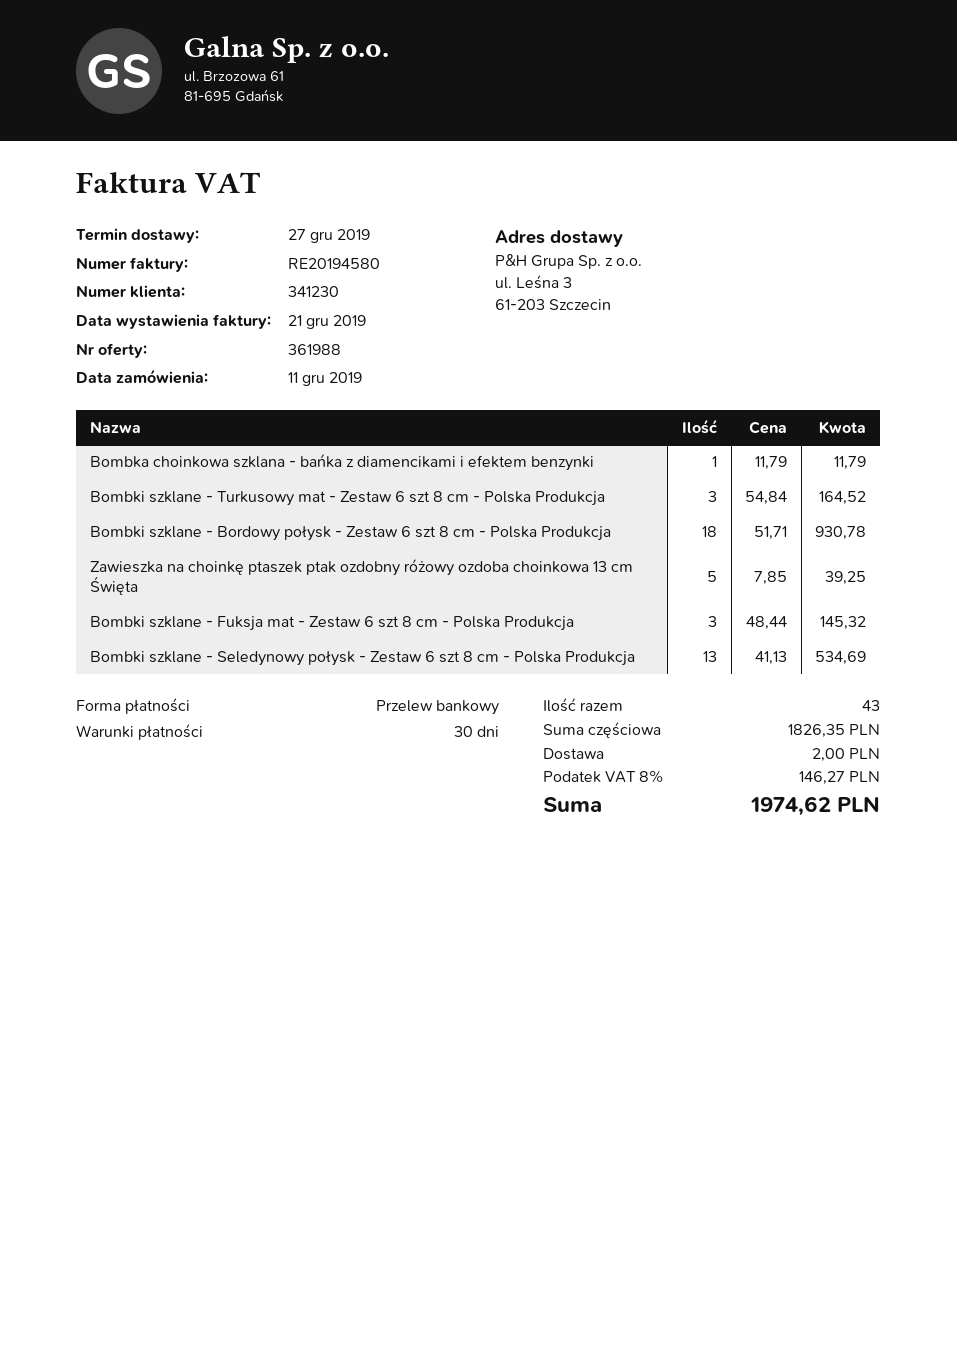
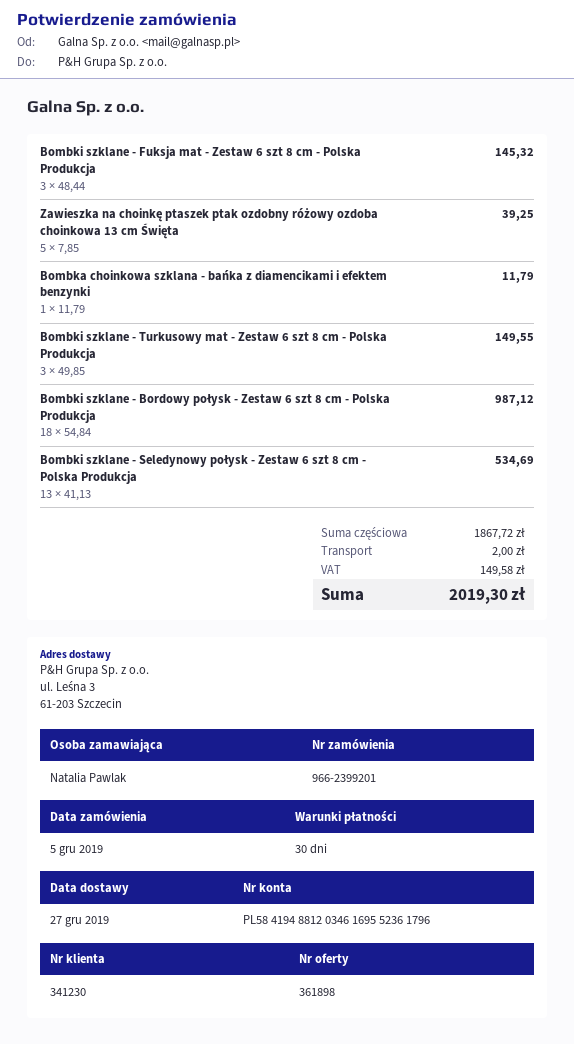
quote number: 361988 -> 361898
order date: 2019-12-11 -> 2019-12-05
Bombki szklane - Turkusowy mat - Zestaw 6 szt 8 cm - Polska Produkcja: 3 x 54.84 = 164.52 -> 3 x 49.85 = 149.55
Bombki szklane - Bordowy połysk - Zestaw 6 szt 8 cm - Polska Produkcja: 18 x 51.71 = 930.78 -> 18 x 54.84 = 987.12
subtotal: 1826.35 -> 1867.72
tax: 146.27 -> 149.58
total: 1974.62 -> 2019.30

